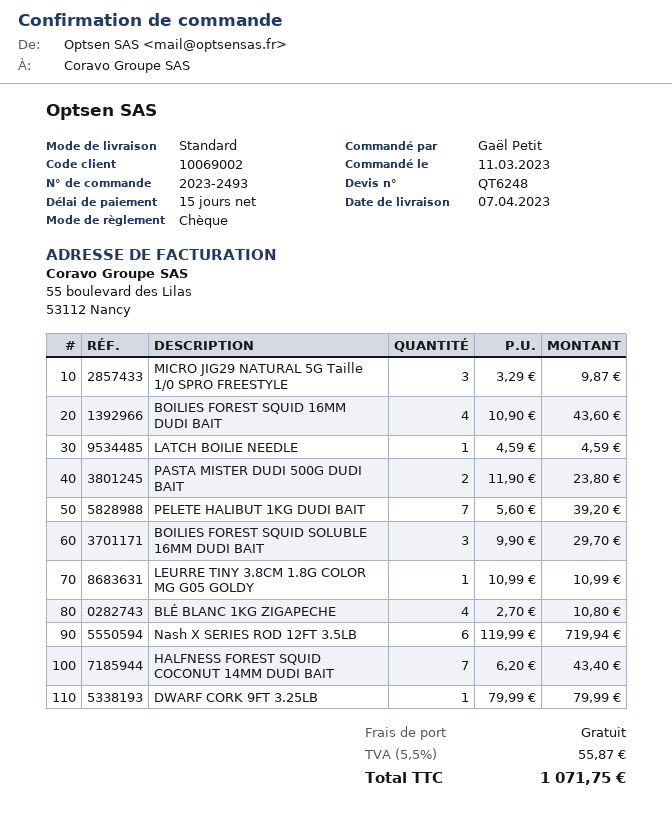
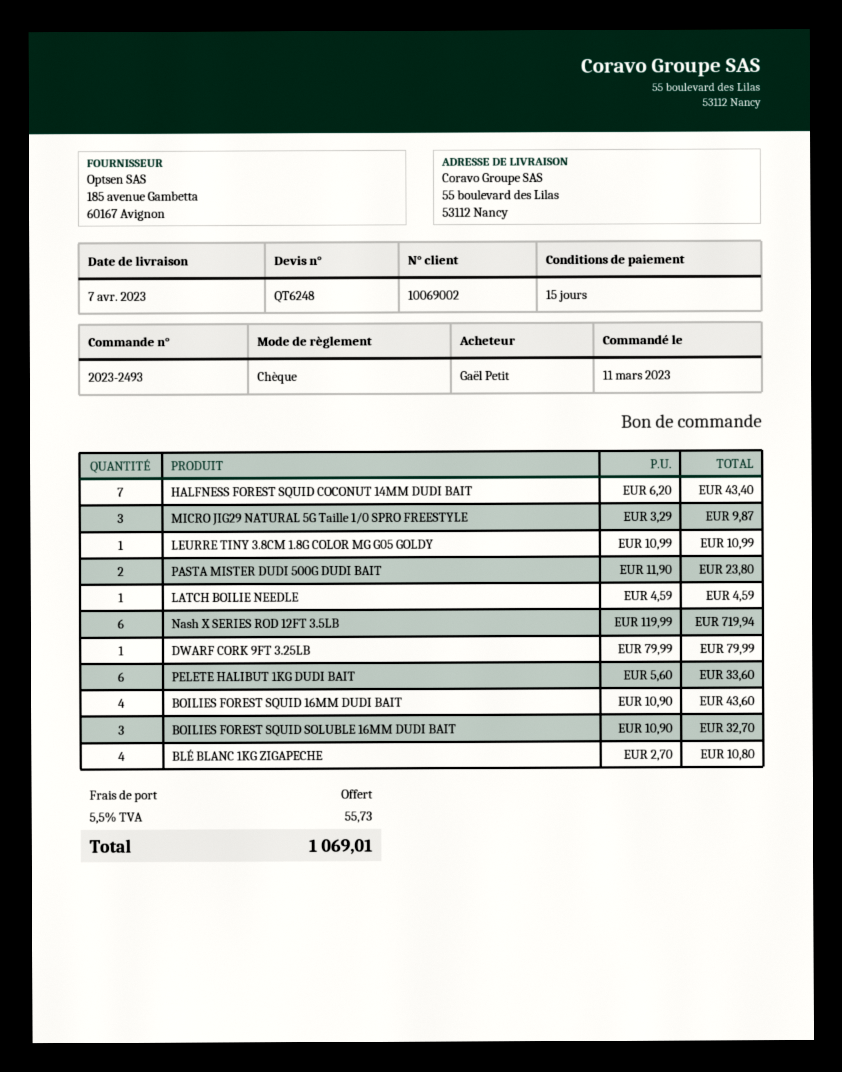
PELETE HALIBUT 1KG DUDI BAIT: 7 x 5.60 = 39.20 -> 6 x 5.60 = 33.60
BOILIES FOREST SQUID SOLUBLE 16MM DUDI BAIT: 3 x 9.90 = 29.70 -> 3 x 10.90 = 32.70
tax: 5.5% = 55.87 -> 5.5% = 55.73
total: 1071.75 -> 1069.01

